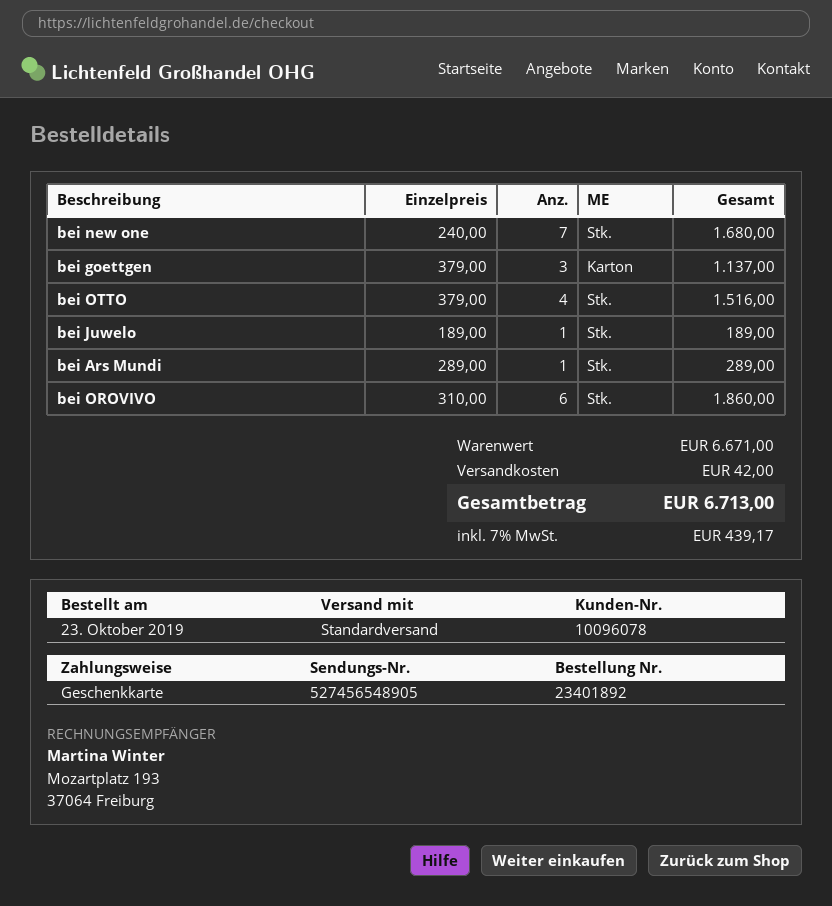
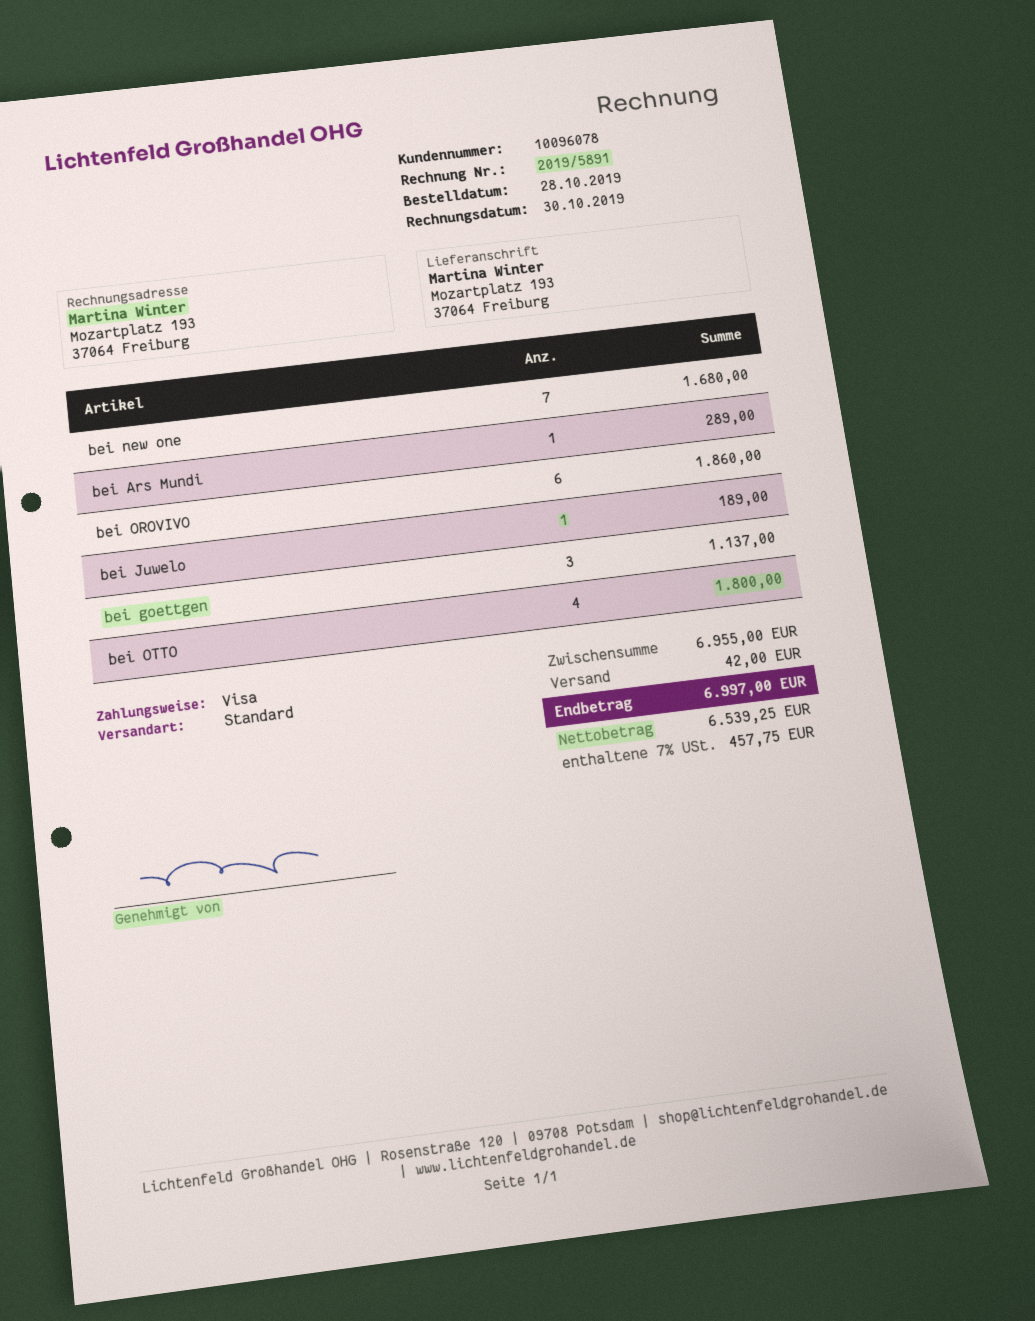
order date: 2019-10-23 -> 2019-10-28
payment method: gift card -> Visa
bei OTTO: 4 for 1516.00 -> 4 for 1800.00
subtotal: 6671.00 -> 6955.00
tax: 7% = 439.17 -> 7% = 457.75
total: 6713.00 -> 6997.00

